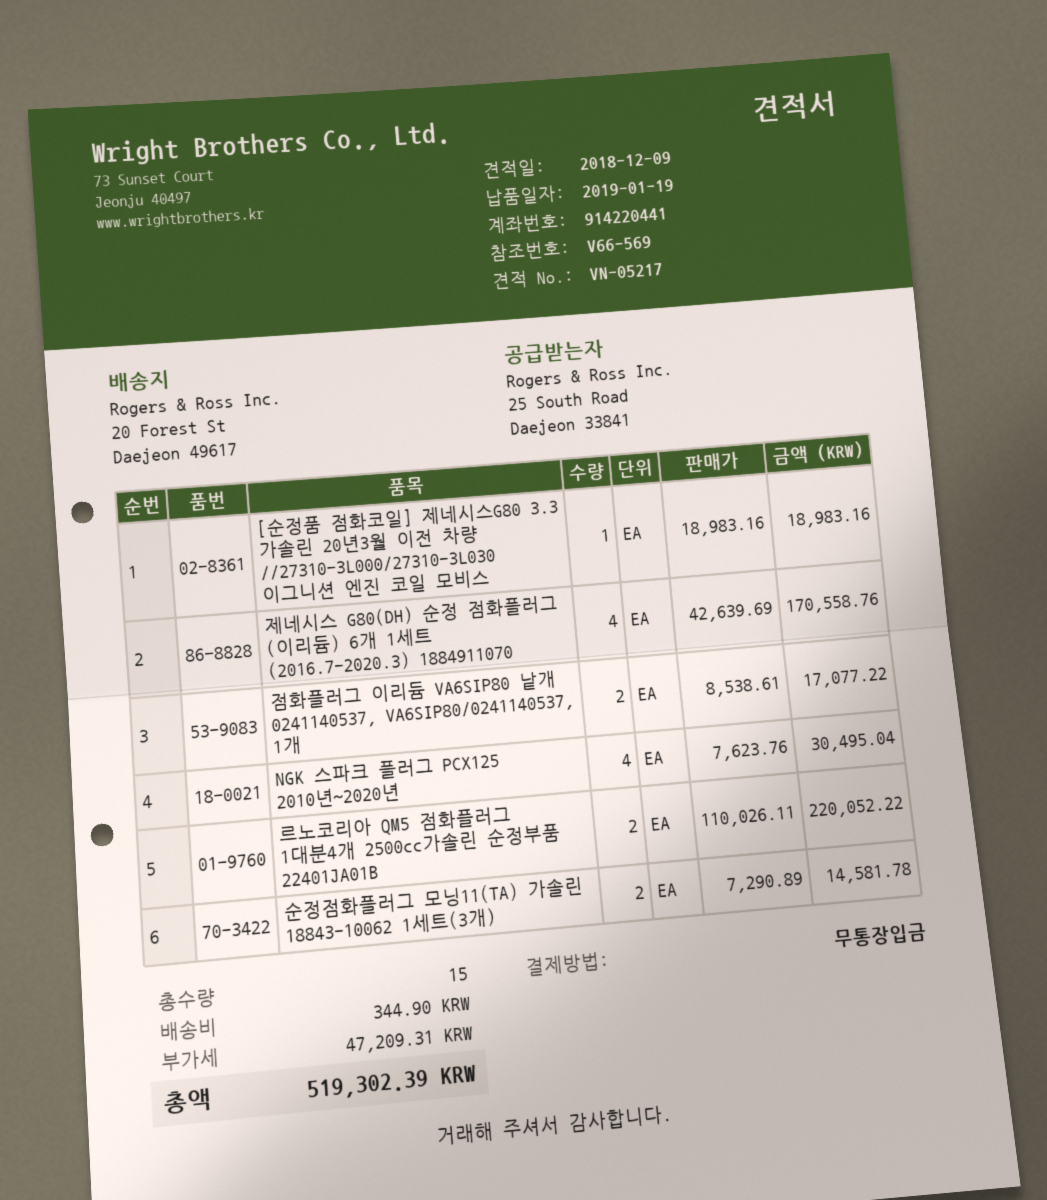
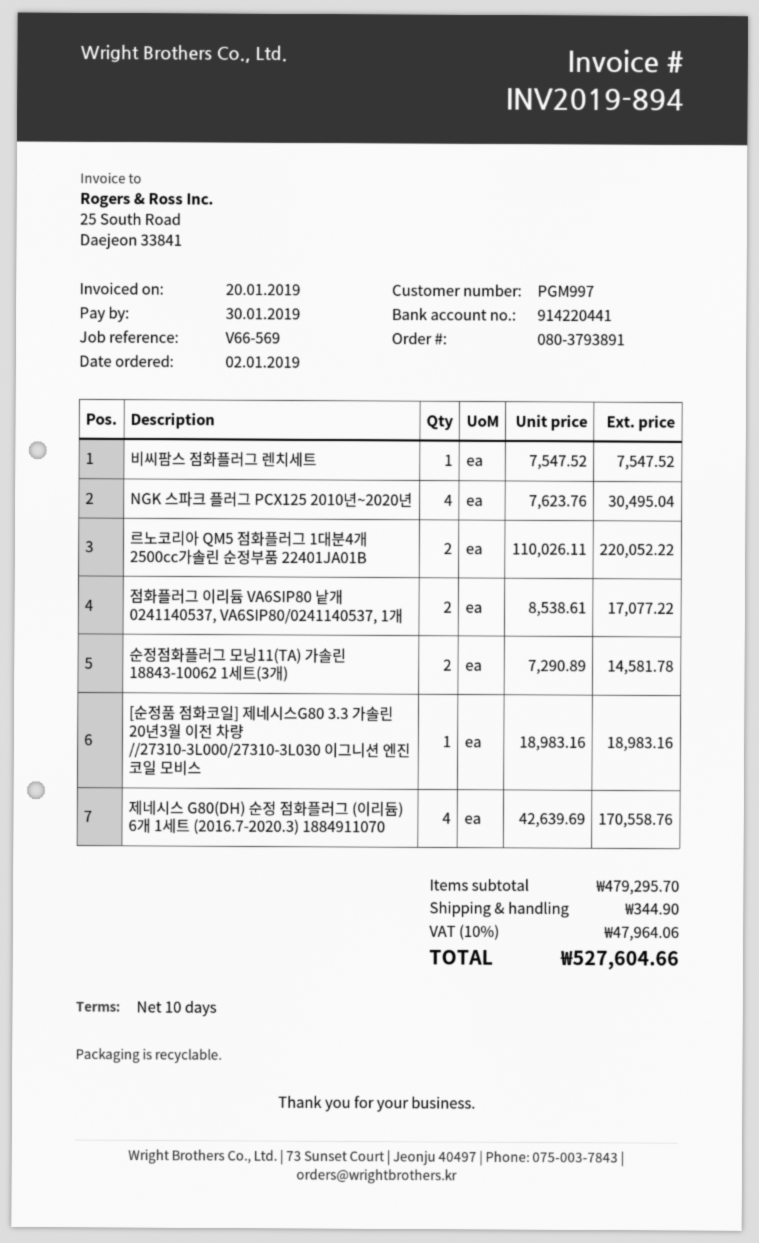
비씨팜스 점화플러그 렌치세트: none -> 1 x 7547.52 = 7547.52
tax: 47209.31 -> 47964.06
total: 519302.39 -> 527604.66

